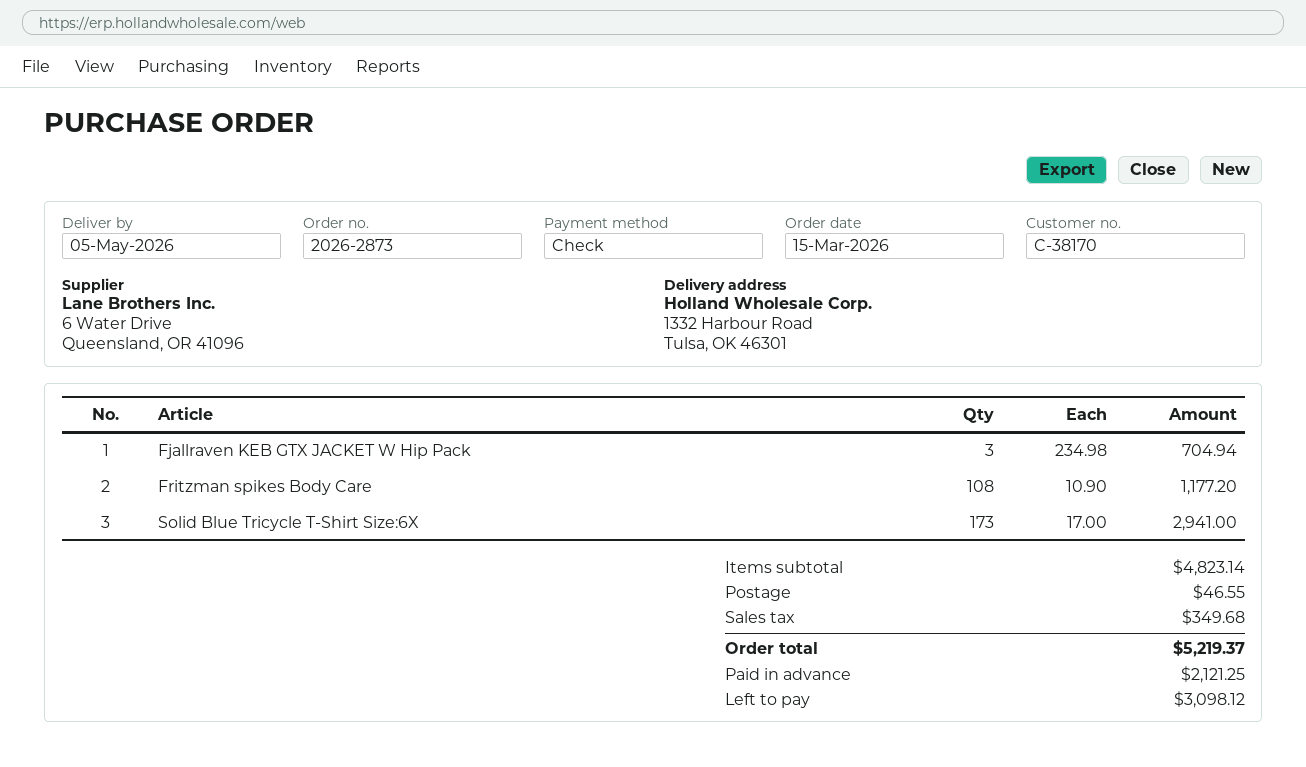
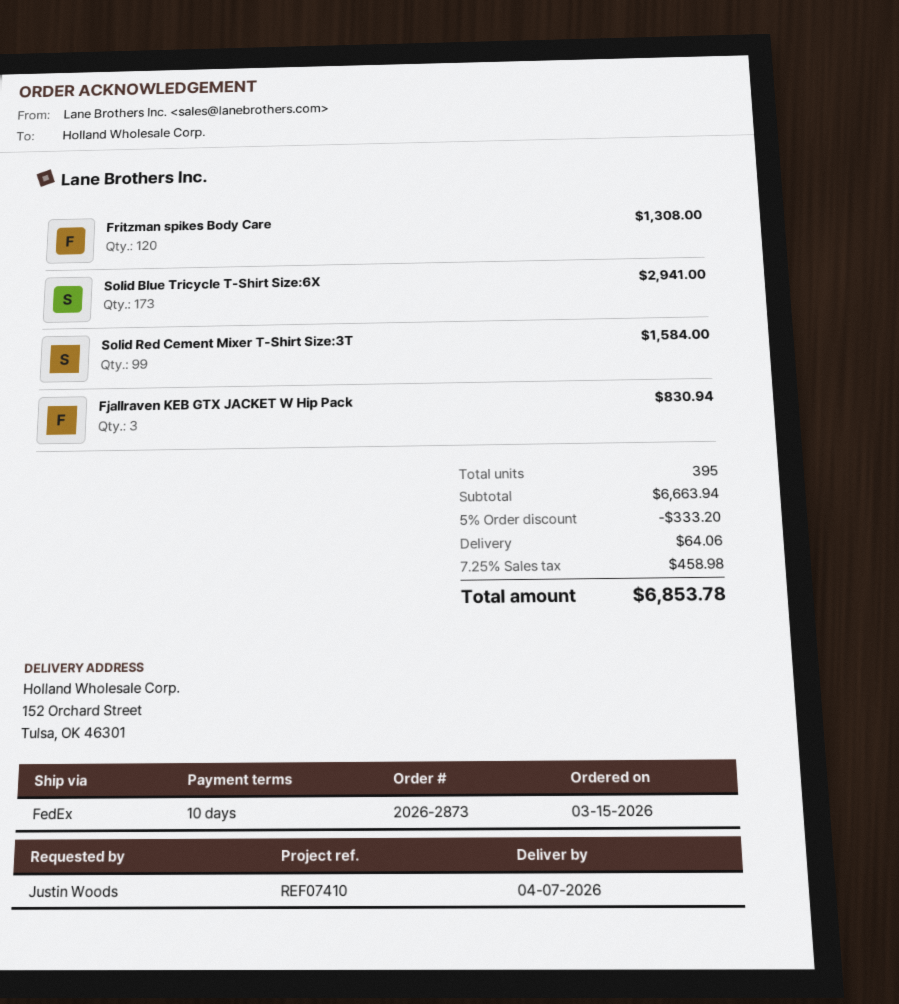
delivery date: 2026-05-05 -> 2026-04-07
ship to: 1332 Harbour Road, Tulsa, OK 46301 -> 152 Orchard Street, Tulsa, OK 46301
Fjallraven KEB GTX JACKET W Hip Pack: 3 for 704.94 -> 3 for 830.94
Fritzman spikes Body Care: 108 for 1177.20 -> 120 for 1308.00
Solid Red Cement Mixer T-Shirt Size:3T: none -> 99 for 1584.00
subtotal: 4823.14 -> 6663.94
discount: none -> 5% = 333.20
shipping: 46.55 -> 64.06
tax: 349.68 -> 458.98
total: 5219.37 -> 6853.78

